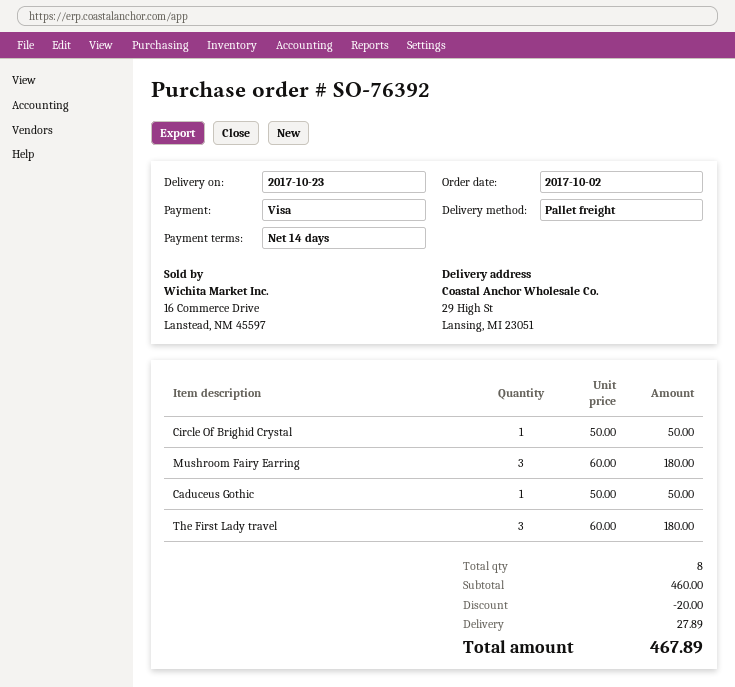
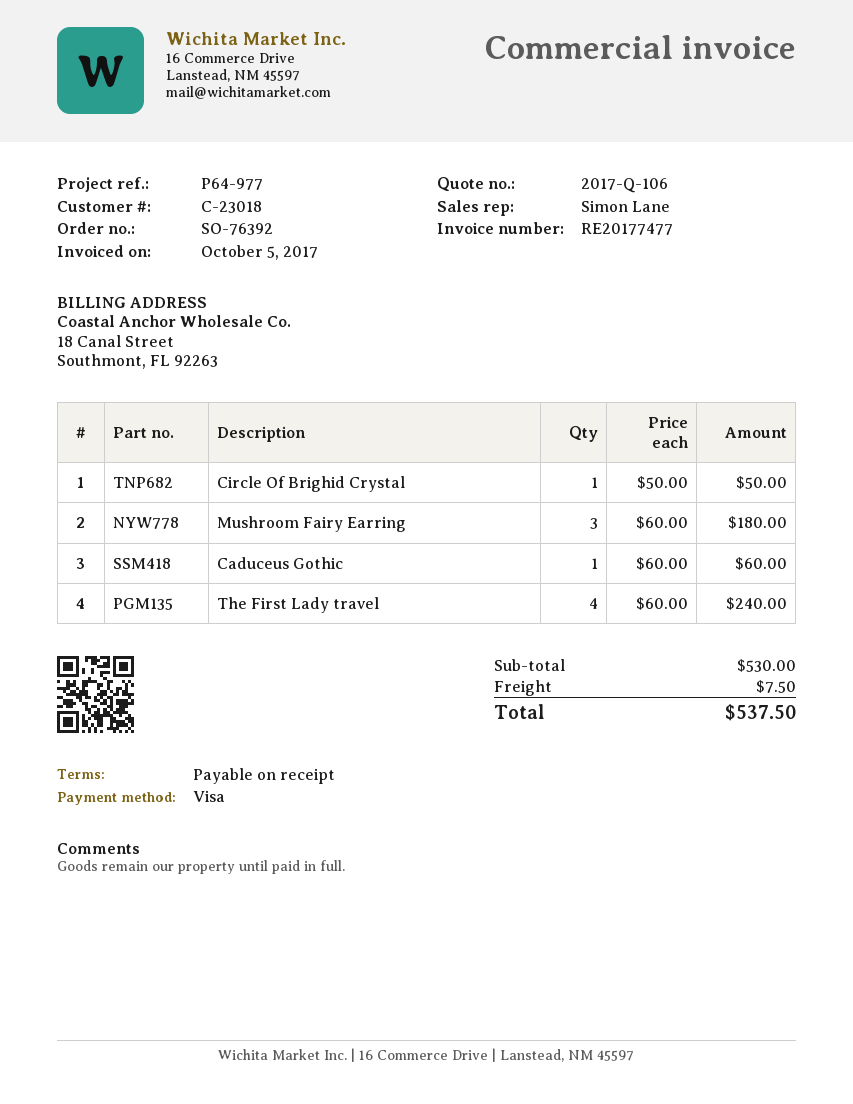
payment terms: 14 days -> on receipt
Caduceus Gothic: 1 x 50.00 = 50.00 -> 1 x 60.00 = 60.00
The First Lady travel: 3 x 60.00 = 180.00 -> 4 x 60.00 = 240.00
subtotal: 460.00 -> 530.00
discount: 20.00 -> none
shipping: 27.89 -> 7.50
total: 467.89 -> 537.50

